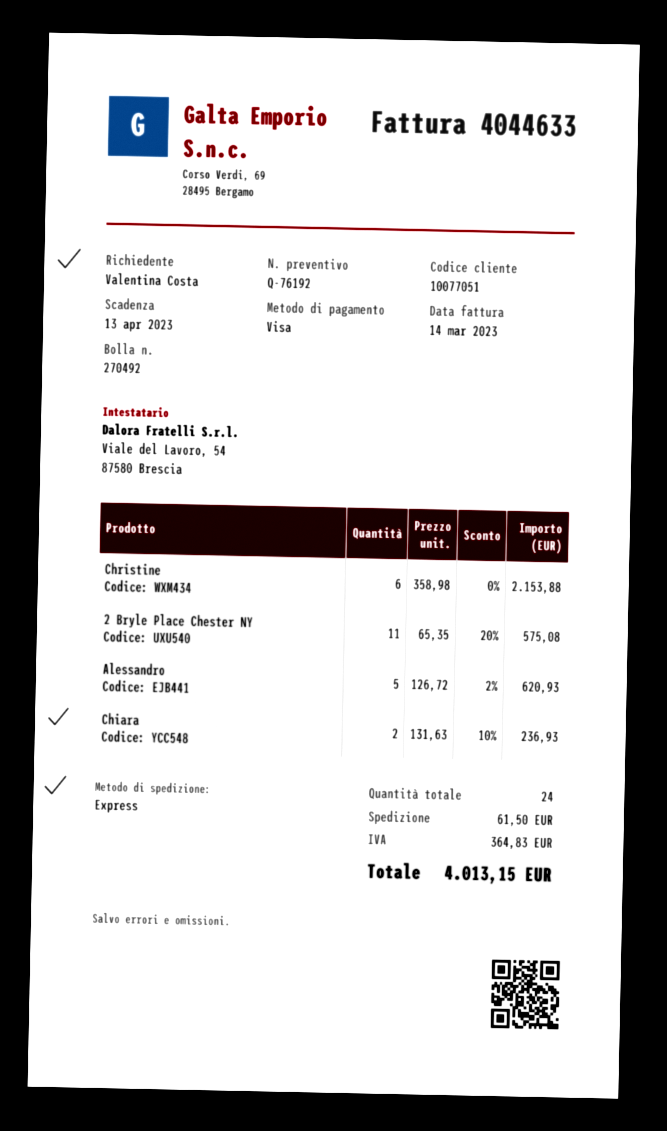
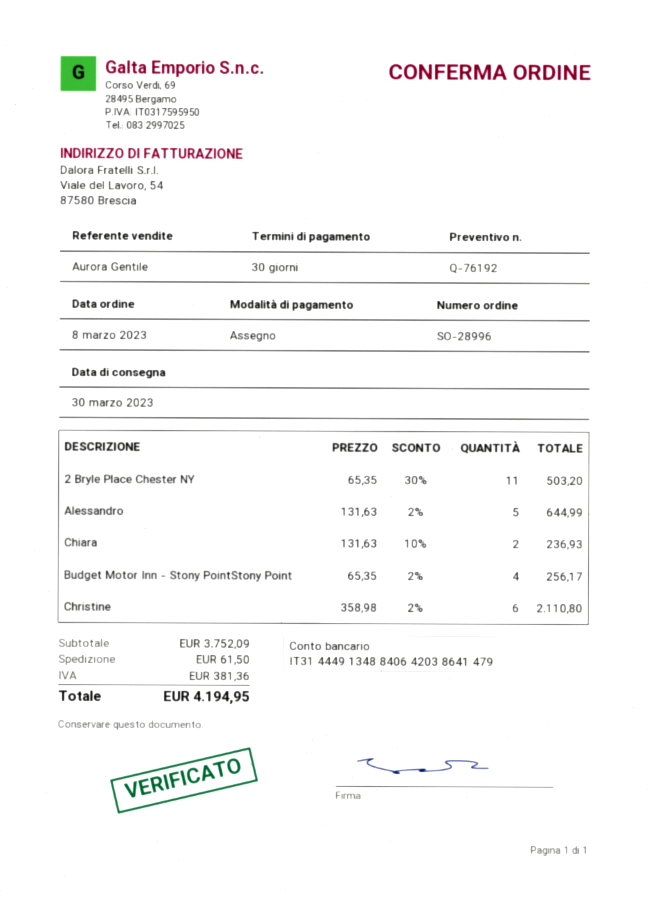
payment method: Visa -> cheque
Christine: 6 x 358.98 = 2153.88 -> 6 x 358.98 - 2% = 2110.80
2 Bryle Place Chester NY: 11 x 65.35 - 20% = 575.08 -> 11 x 65.35 - 30% = 503.20
Alessandro: 5 x 126.72 - 2% = 620.93 -> 5 x 131.63 - 2% = 644.99
Budget Motor Inn - Stony PointStony Point: none -> 4 x 65.35 - 2% = 256.17
tax: 364.83 -> 381.36
total: 4013.15 -> 4194.95

